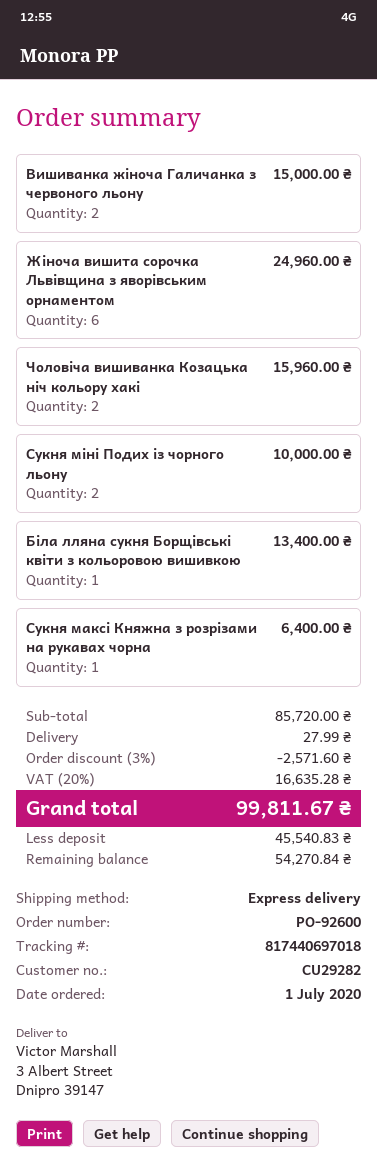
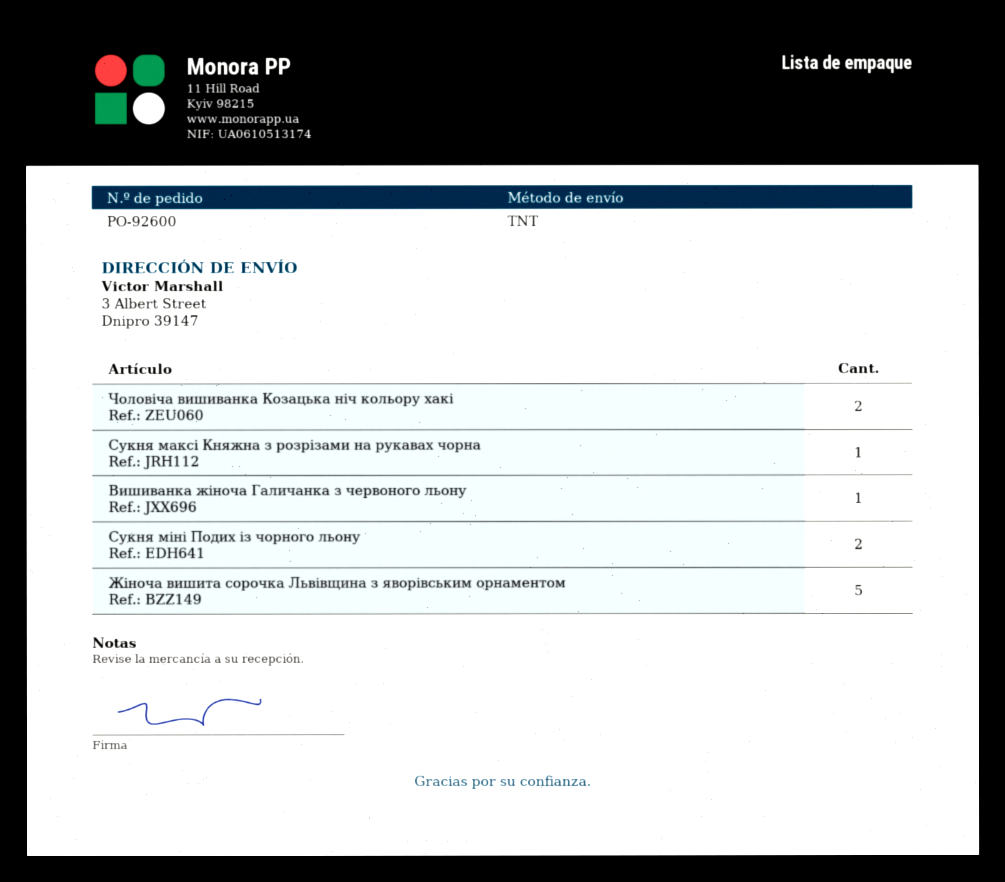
shipping method: express -> TNT
Вишиванка жіноча Галичанка з червоного льону: 2 -> 1
Жіноча вишита сорочка Львівщина з яворівським орнаментом: 6 -> 5
Біла лляна сукня Борщівські квіти з кольоровою вишивкою: 1 -> none

